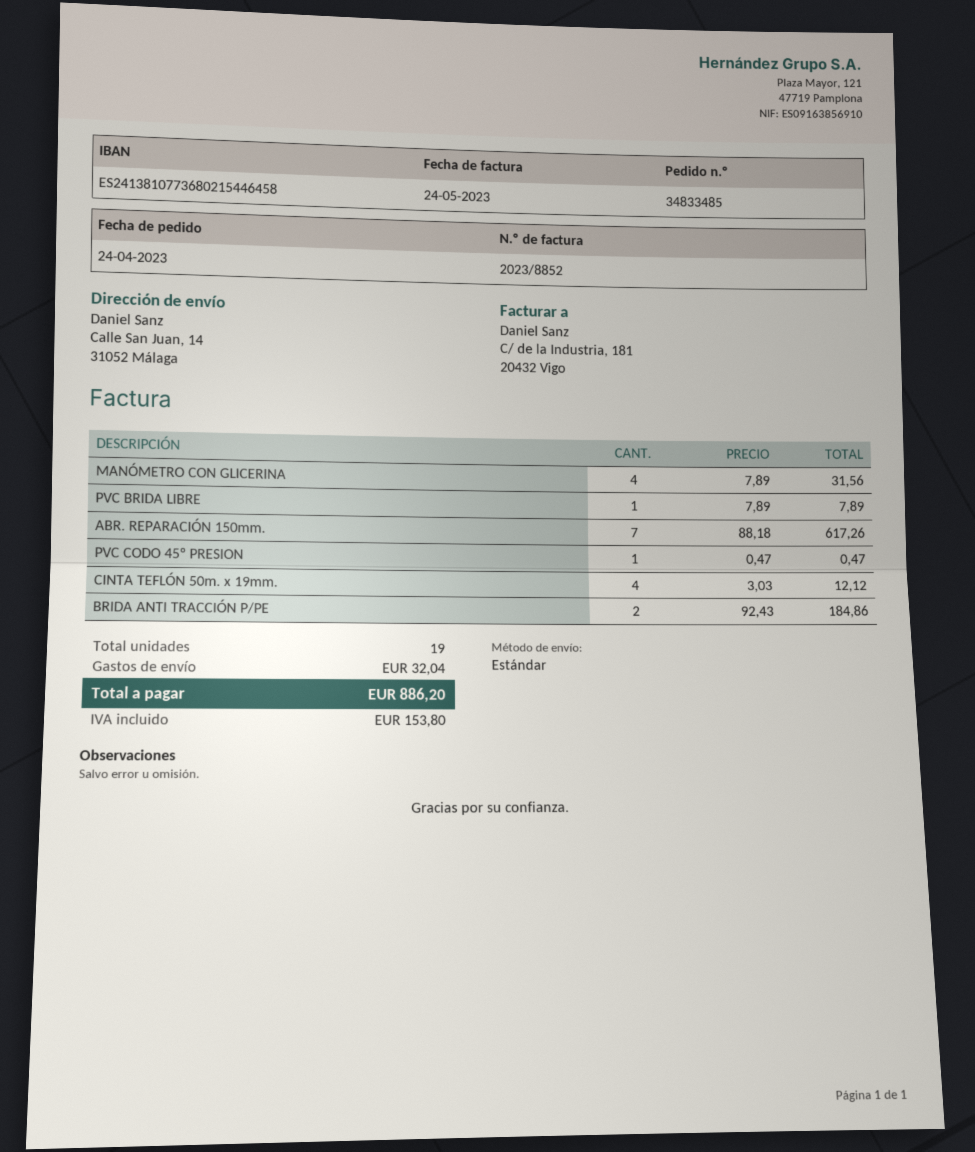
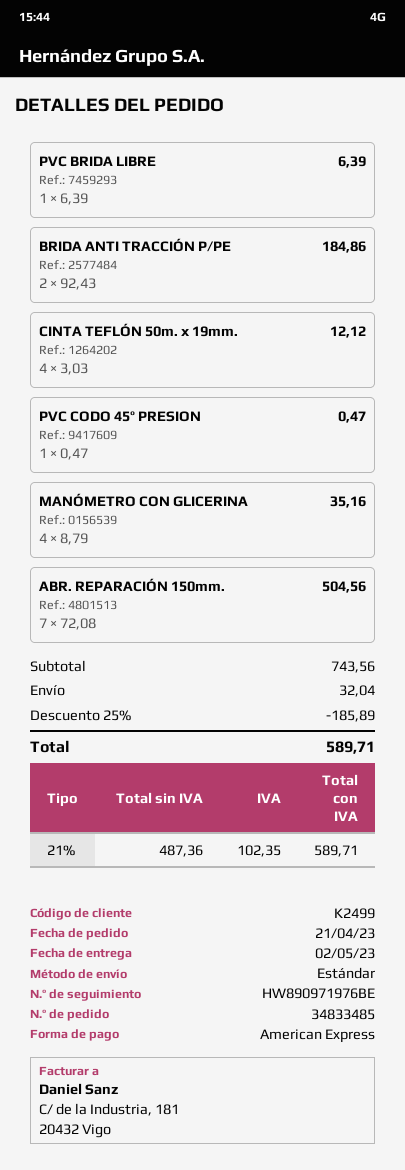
order date: 2023-04-24 -> 2023-04-21
MANÓMETRO CON GLICERINA: 4 x 7.89 = 31.56 -> 4 x 8.79 = 35.16
PVC BRIDA LIBRE: 1 x 7.89 = 7.89 -> 1 x 6.39 = 6.39
ABR. REPARACIÓN 150mm.: 7 x 88.18 = 617.26 -> 7 x 72.08 = 504.56
discount: none -> 25% = 185.89
tax: 153.80 -> 102.35
total: 886.20 -> 589.71

